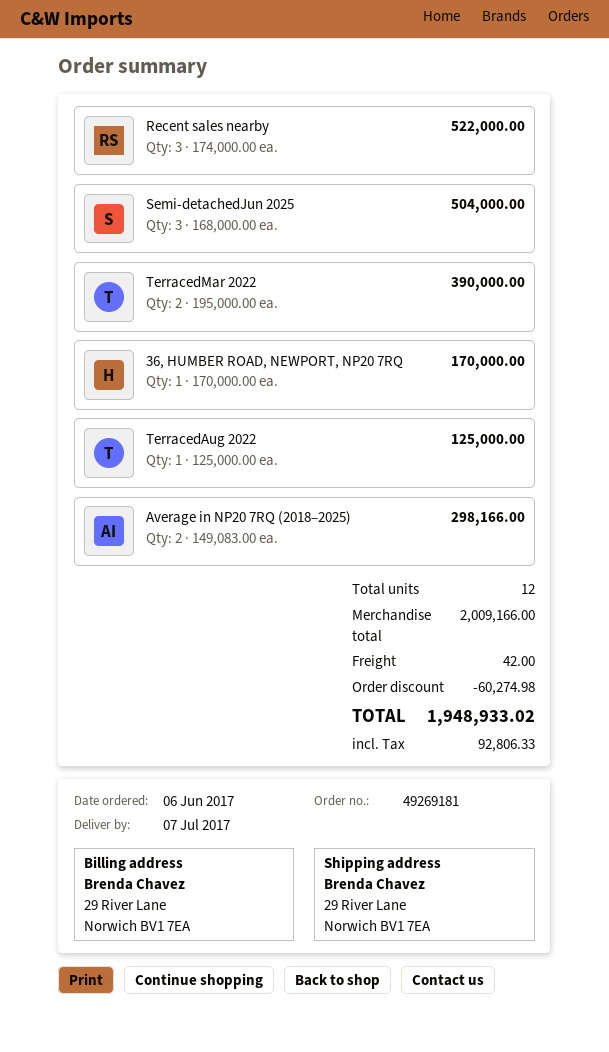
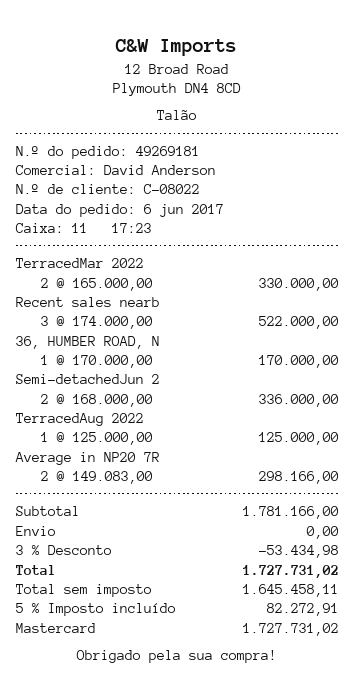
Semi-detachedJun 2025: 3 x 168000.00 = 504000.00 -> 2 x 168000.00 = 336000.00
TerracedMar 2022: 2 x 195000.00 = 390000.00 -> 2 x 165000.00 = 330000.00
subtotal: 2009166.00 -> 1781166.00
discount: 60274.98 -> 53434.98
shipping: 42.00 -> 0.00
tax: 92806.33 -> 82272.91
total: 1948933.02 -> 1727731.02

